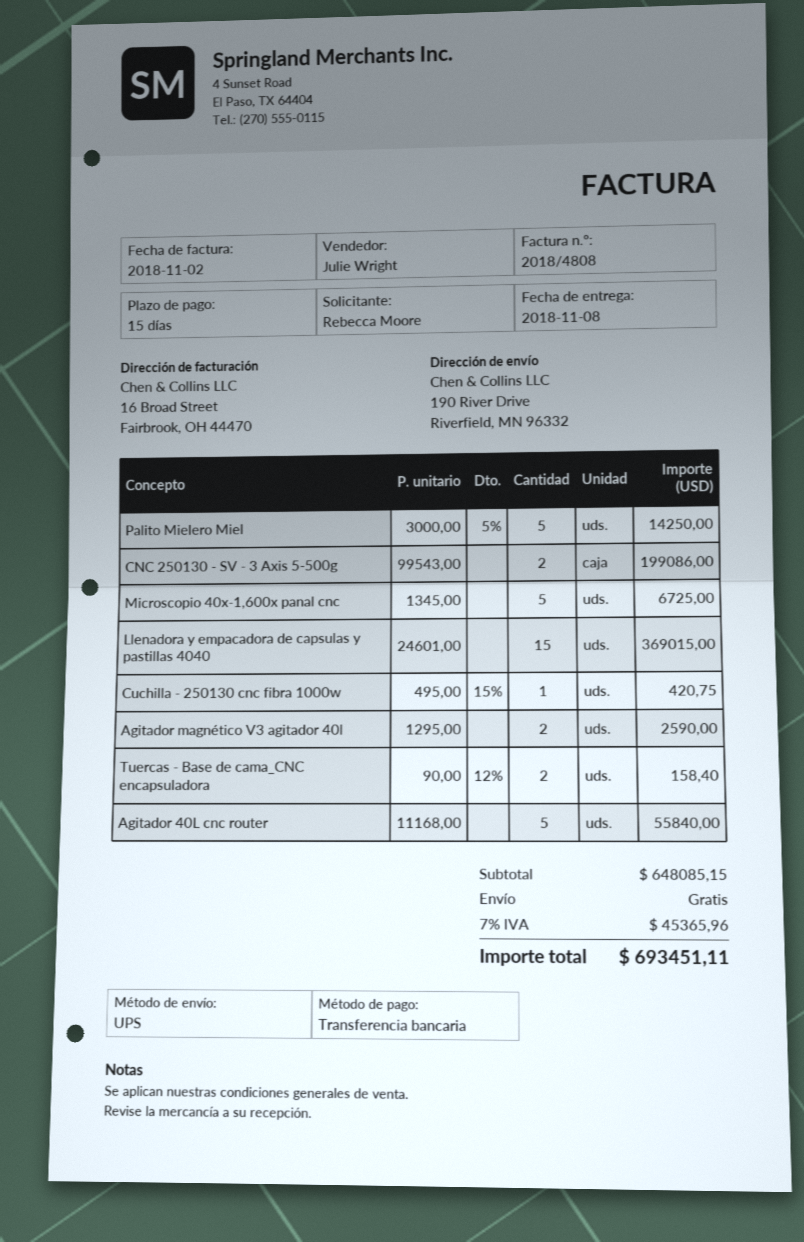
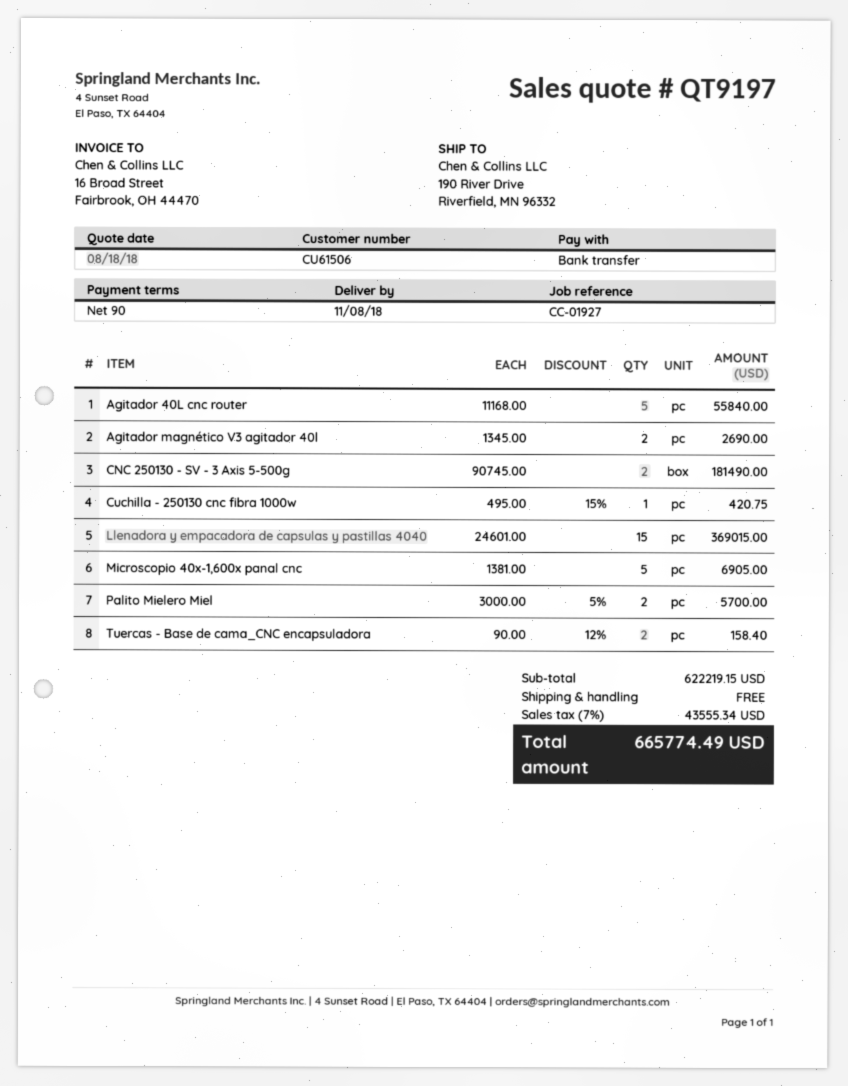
payment terms: 15 days -> 90 days
Palito Mielero Miel: 5 x 3000.00 - 5% = 14250.00 -> 2 x 3000.00 - 5% = 5700.00
CNC 250130 - SV - 3 Axis 5-500g: 2 x 99543.00 = 199086.00 -> 2 x 90745.00 = 181490.00
Microscopio 40x-1,600x panal cnc: 5 x 1345.00 = 6725.00 -> 5 x 1381.00 = 6905.00
Agitador magnético V3 agitador 40l: 2 x 1295.00 = 2590.00 -> 2 x 1345.00 = 2690.00
subtotal: 648085.15 -> 622219.15
tax: 7% = 45365.96 -> 7% = 43555.34
total: 693451.11 -> 665774.49

